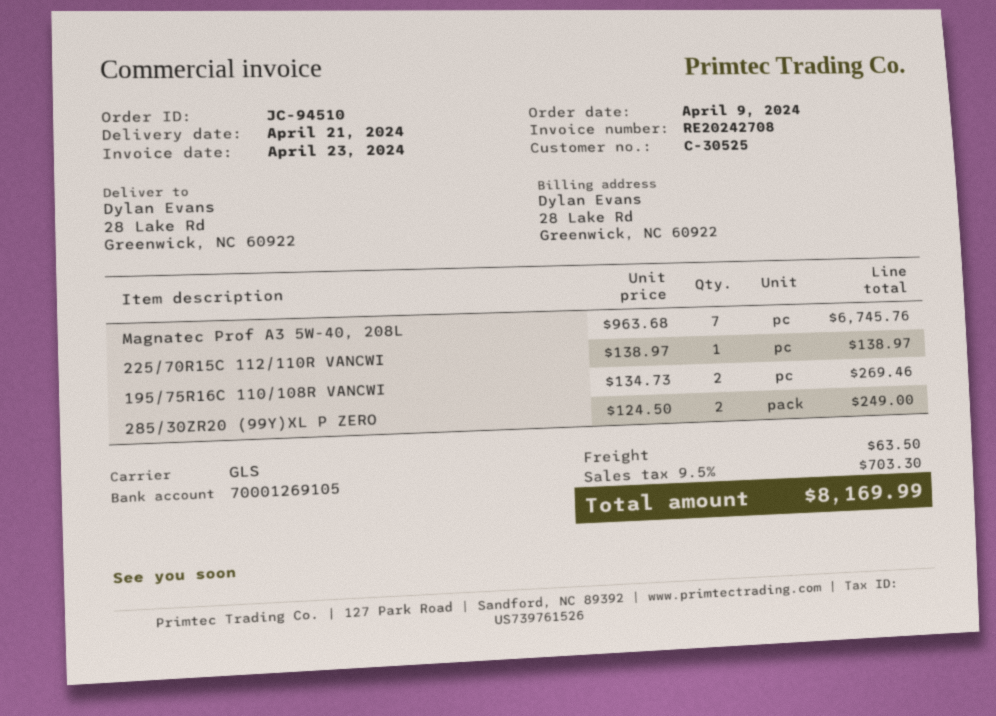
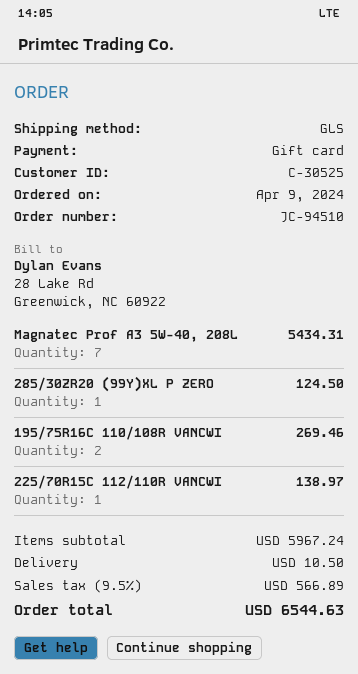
Magnatec Prof A3 5W-40, 208L: 7 for 6745.76 -> 7 for 5434.31
285/30ZR20 (99Y)XL P ZERO: 2 for 249.00 -> 1 for 124.50
shipping: 63.50 -> 10.50
tax: 9.5% = 703.30 -> 9.5% = 566.89
total: 8169.99 -> 6544.63

